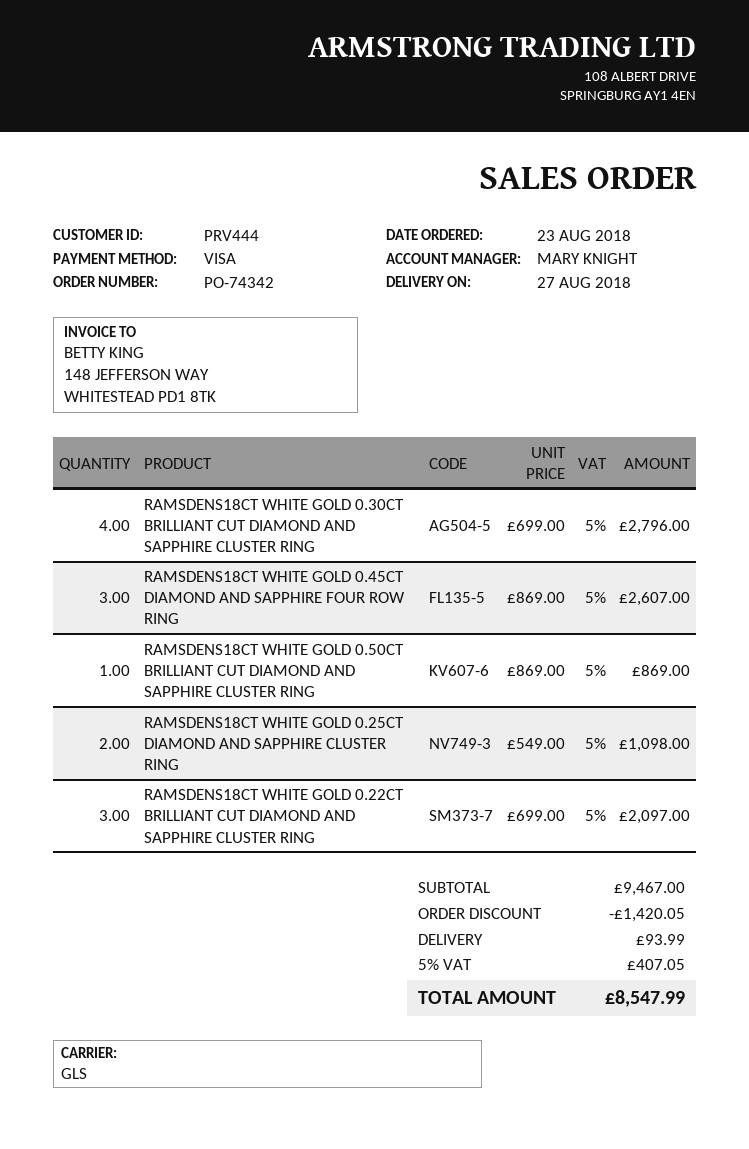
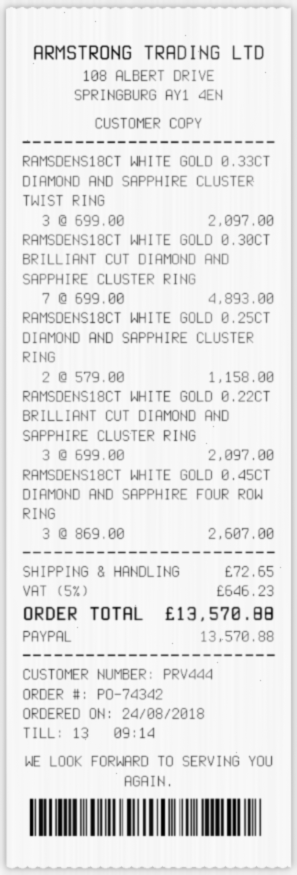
order date: 2018-08-23 -> 2018-08-24
payment method: Visa -> PayPal
RAMSDENS18CT WHITE GOLD 0.30CT BRILLIANT CUT DIAMOND AND SAPPHIRE CLUSTER RING: 4 x 699.00 = 2796.00 -> 7 x 699.00 = 4893.00
RAMSDENS18CT WHITE GOLD 0.50CT BRILLIANT CUT DIAMOND AND SAPPHIRE CLUSTER RING: 1 x 869.00 = 869.00 -> none
RAMSDENS18CT WHITE GOLD 0.25CT DIAMOND AND SAPPHIRE CLUSTER RING: 2 x 549.00 = 1098.00 -> 2 x 579.00 = 1158.00
RAMSDENS18CT WHITE GOLD 0.33CT DIAMOND AND SAPPHIRE CLUSTER TWIST RING: none -> 3 x 699.00 = 2097.00
discount: 1420.05 -> none
shipping: 93.99 -> 72.65
tax: 5% = 407.05 -> 5% = 646.23
total: 8547.99 -> 13570.88

